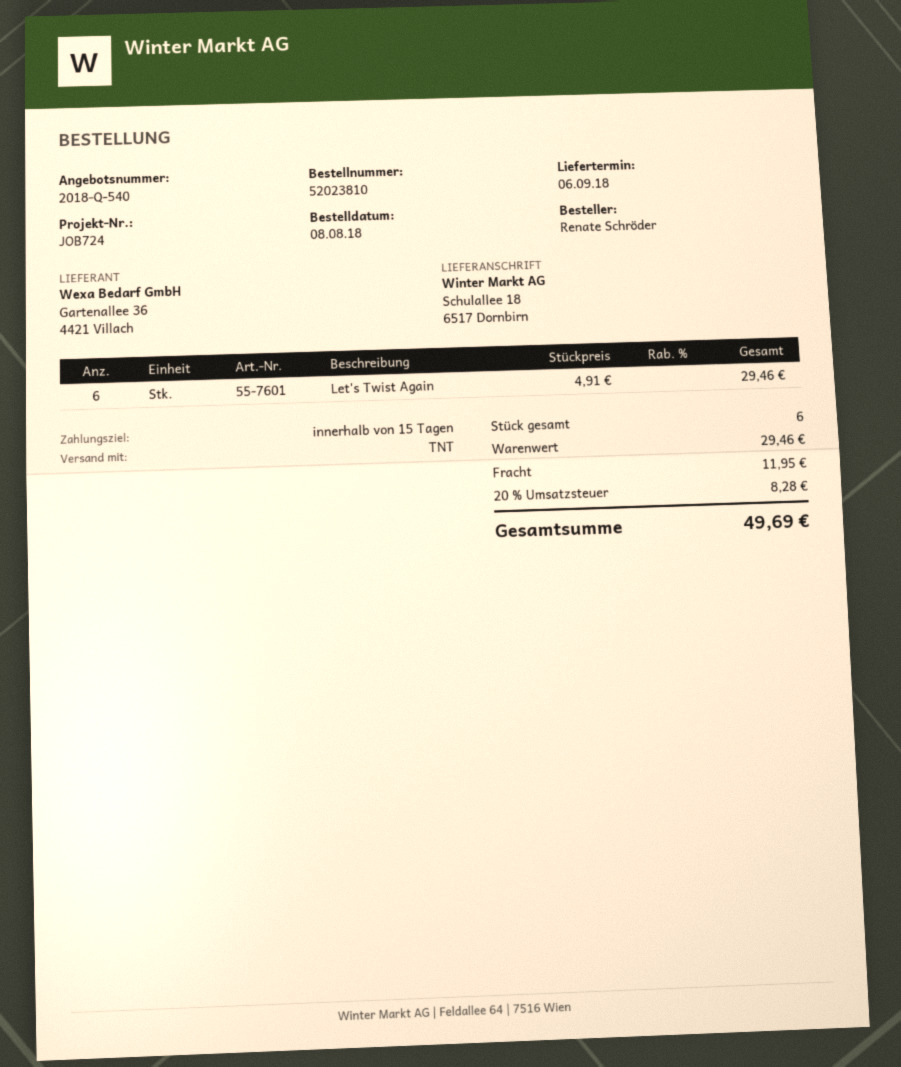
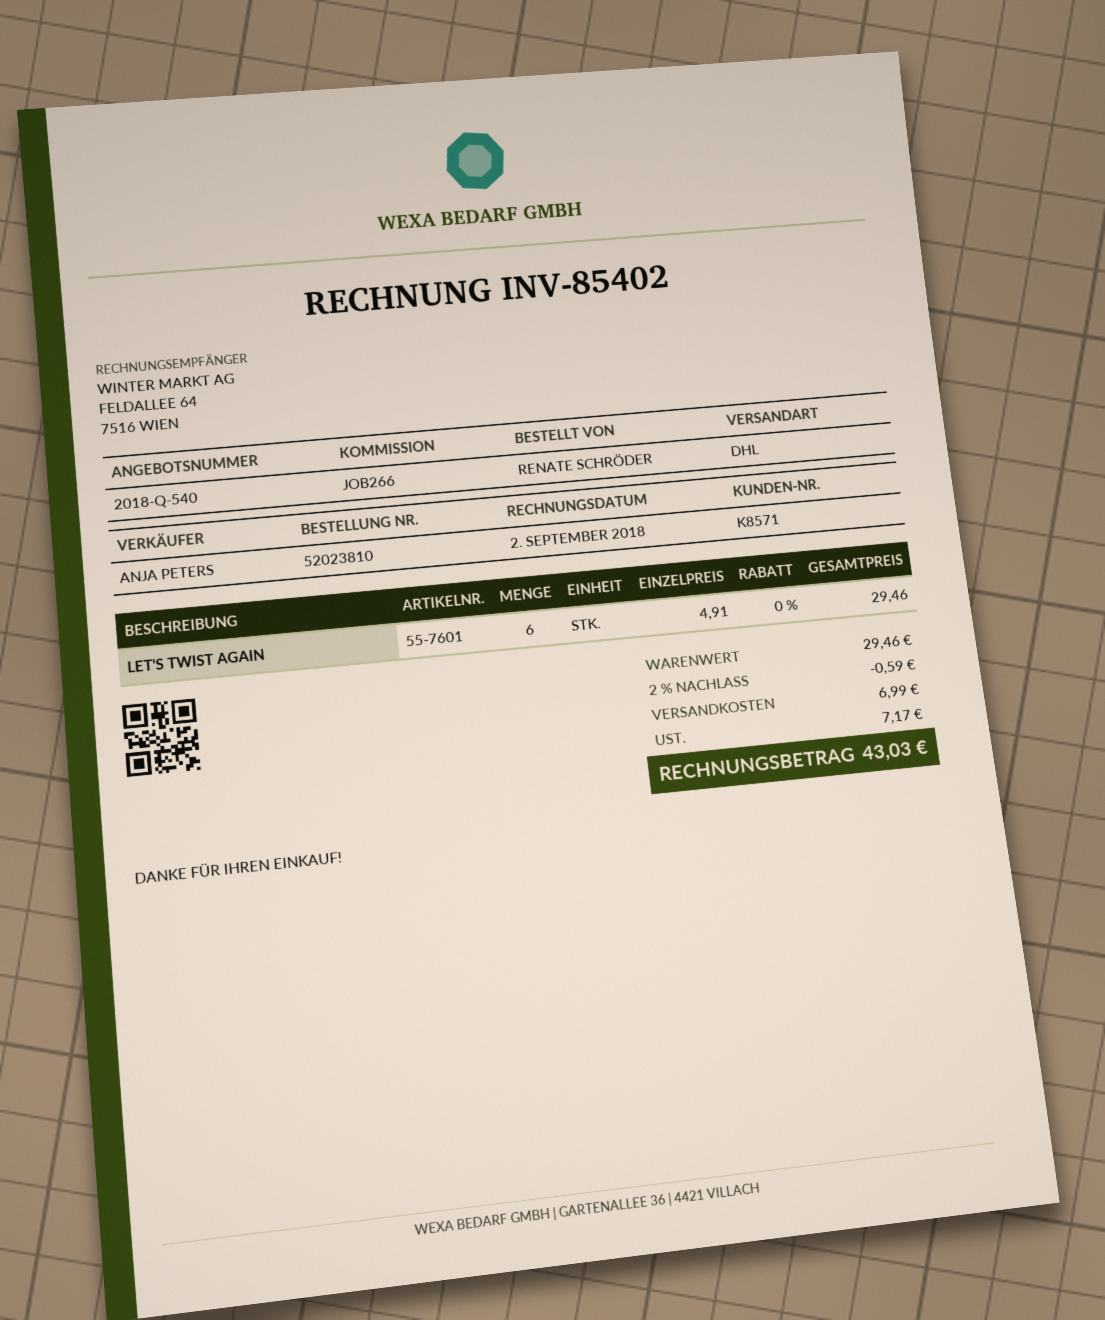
reference: JOB724 -> JOB266
shipping method: TNT -> DHL
discount: none -> 2% = 0.59
shipping: 11.95 -> 6.99
tax: 8.28 -> 7.17
total: 49.69 -> 43.03

